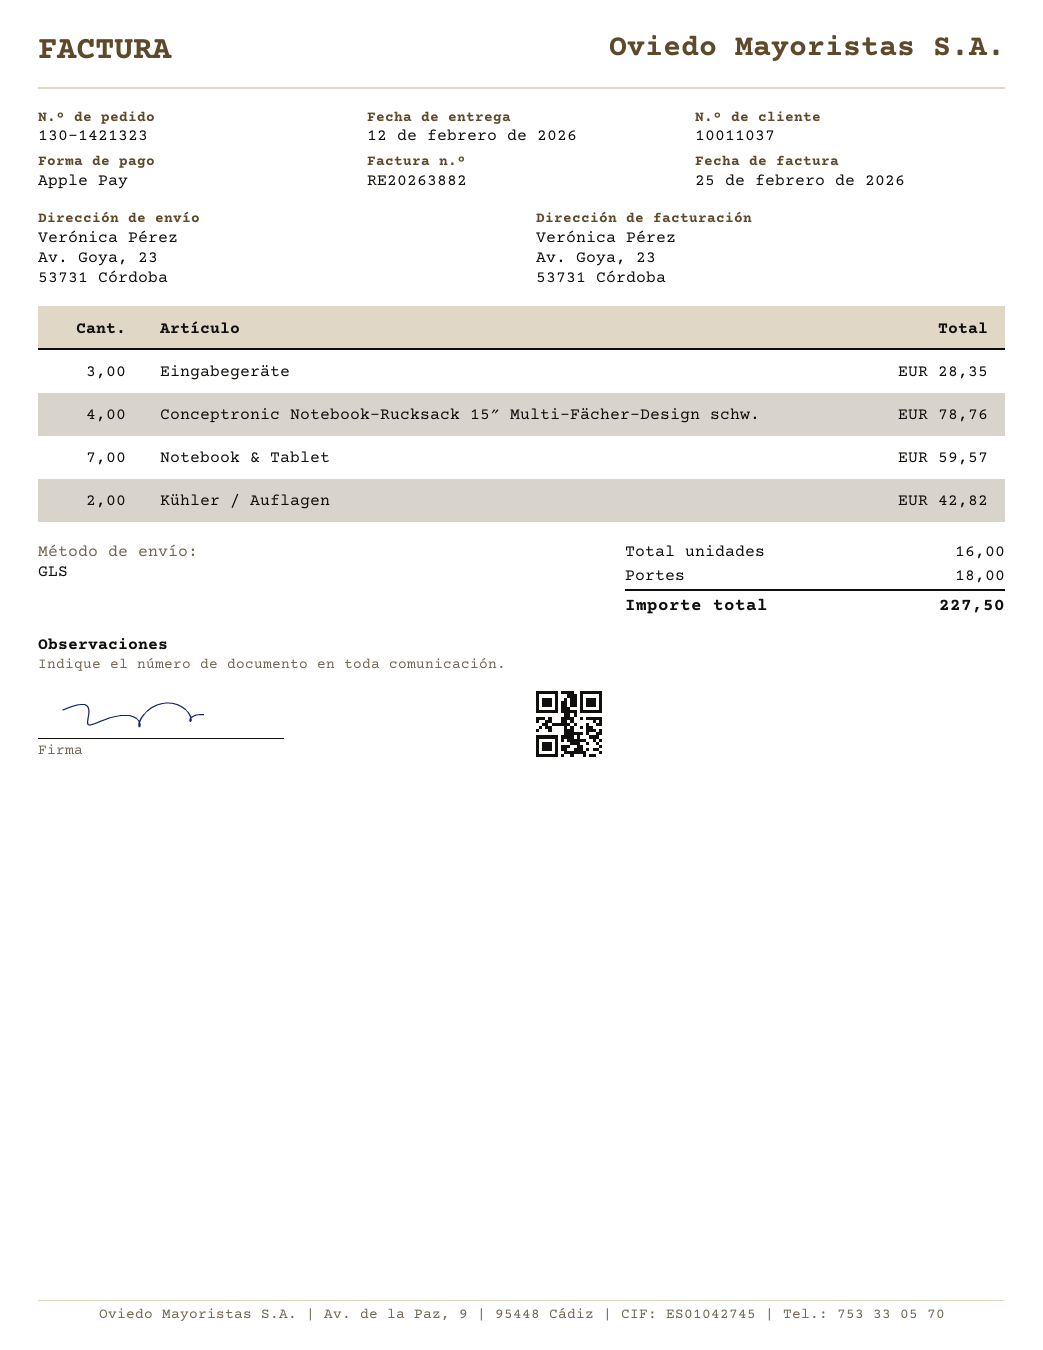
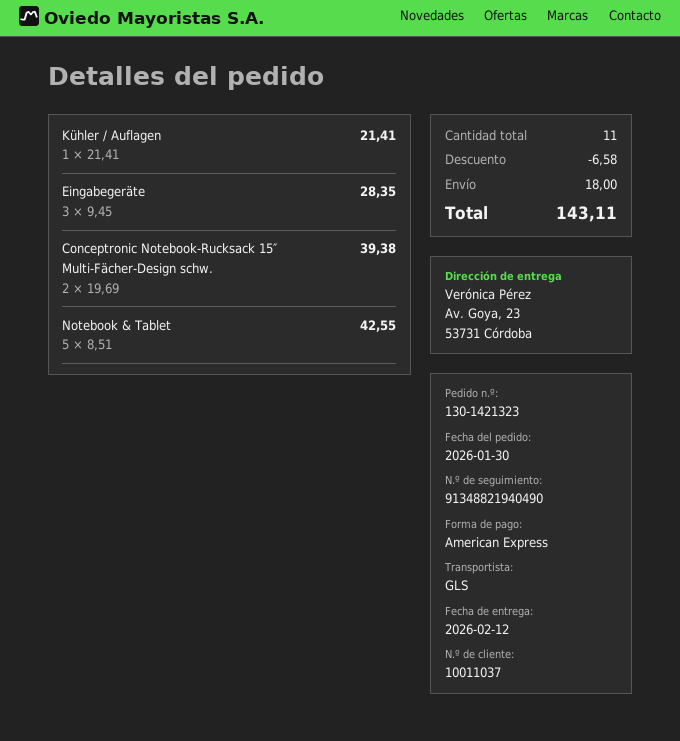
payment method: Apple Pay -> American Express
Conceptronic Notebook-Rucksack 15″ Multi-Fächer-Design schw.: 4 for 78.76 -> 2 for 39.38
Notebook & Tablet: 7 for 59.57 -> 5 for 42.55
Kühler / Auflagen: 2 for 42.82 -> 1 for 21.41
total quantity: 16 -> 11
discount: none -> 6.58
total: 227.50 -> 143.11

